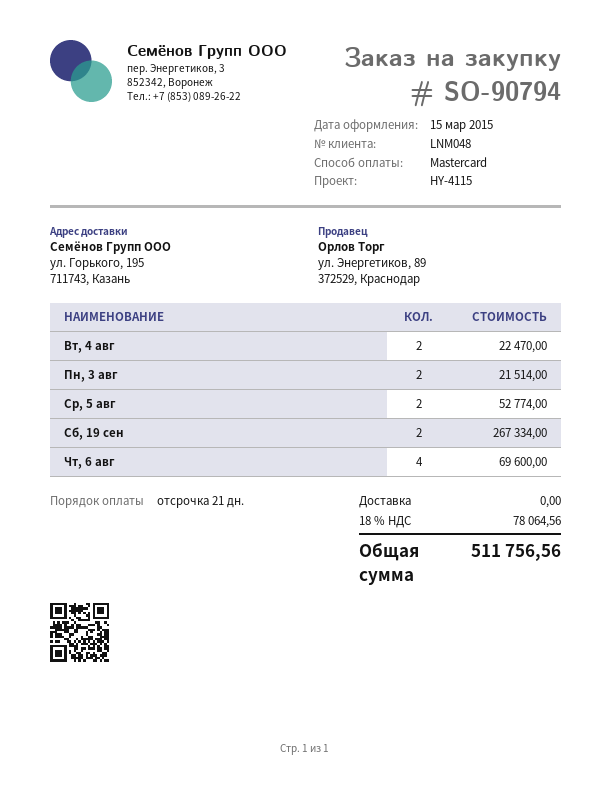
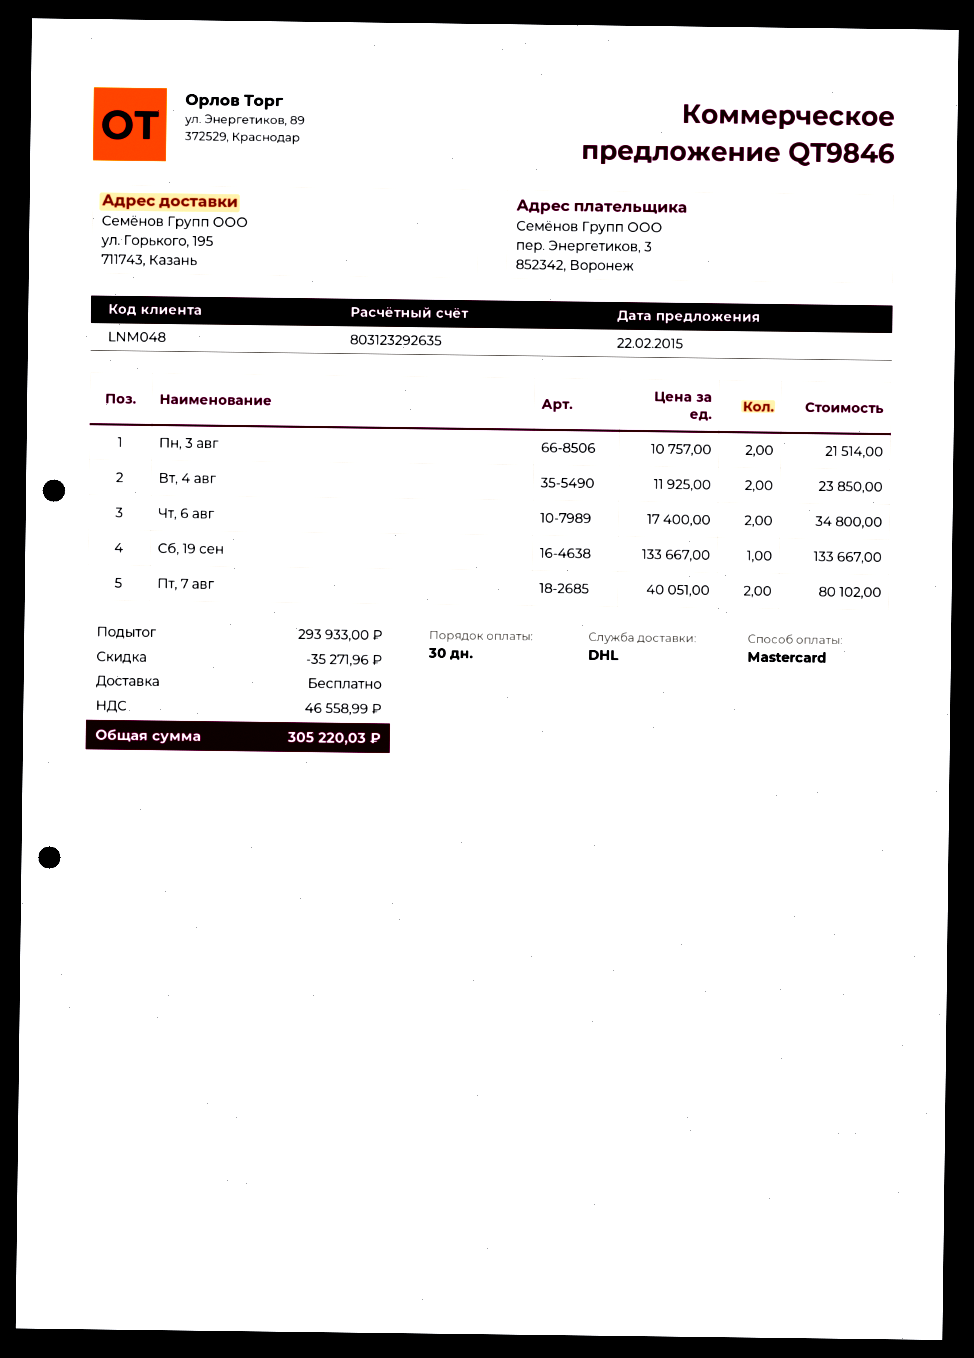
payment terms: 21 days -> 30 days
Вт, 4 авг: 2 for 22470.00 -> 2 for 23850.00
Ср, 5 авг: 2 for 52774.00 -> none
Сб, 19 сен: 2 for 267334.00 -> 1 for 133667.00
Чт, 6 авг: 4 for 69600.00 -> 2 for 34800.00
Пт, 7 авг: none -> 2 for 80102.00
discount: none -> 35271.96
tax: 78064.56 -> 46558.99
total: 511756.56 -> 305220.03

